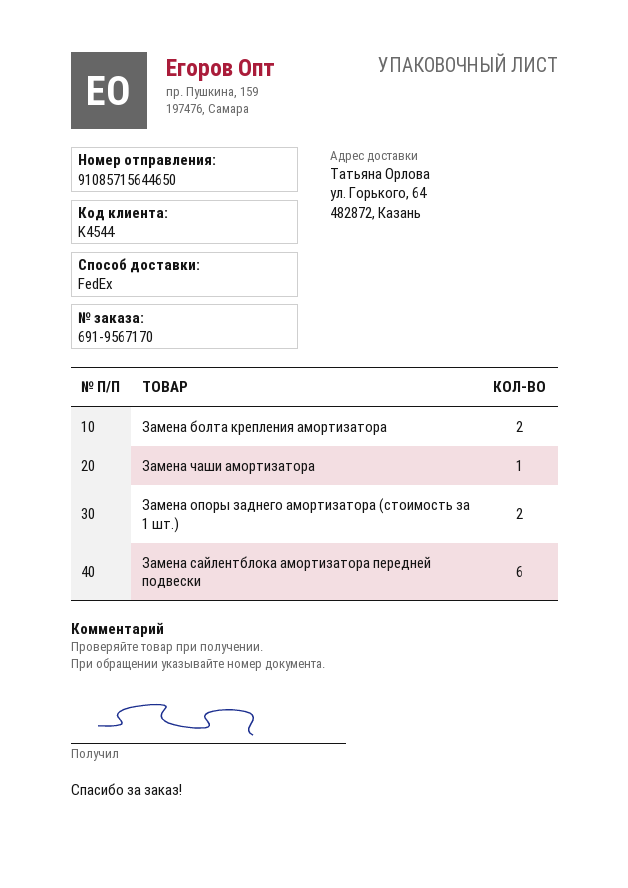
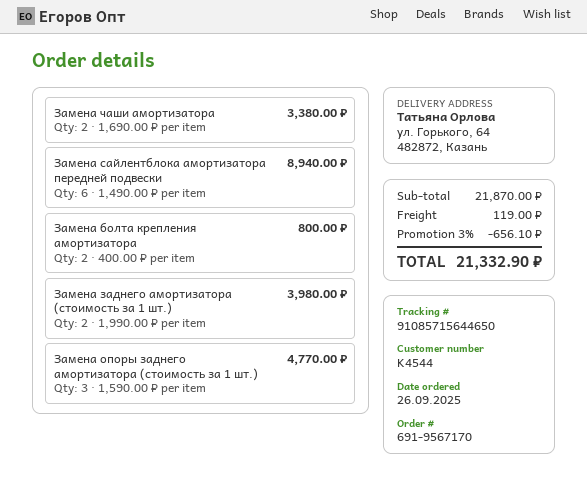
Замена чаши амортизатора: 1 -> 2
Замена опоры заднего амортизатора (стоимость за 1 шт.): 2 -> 3
Замена заднего амортизатора (стоимость за 1 шт.): none -> 2

